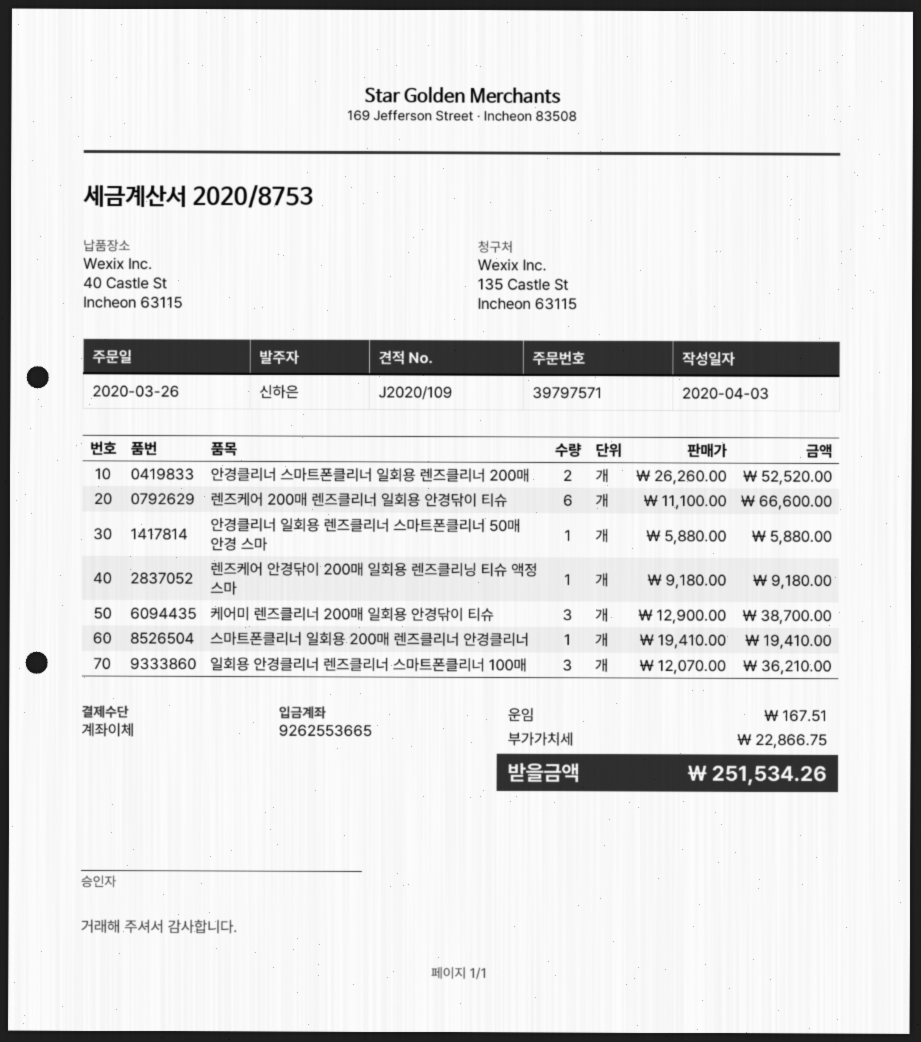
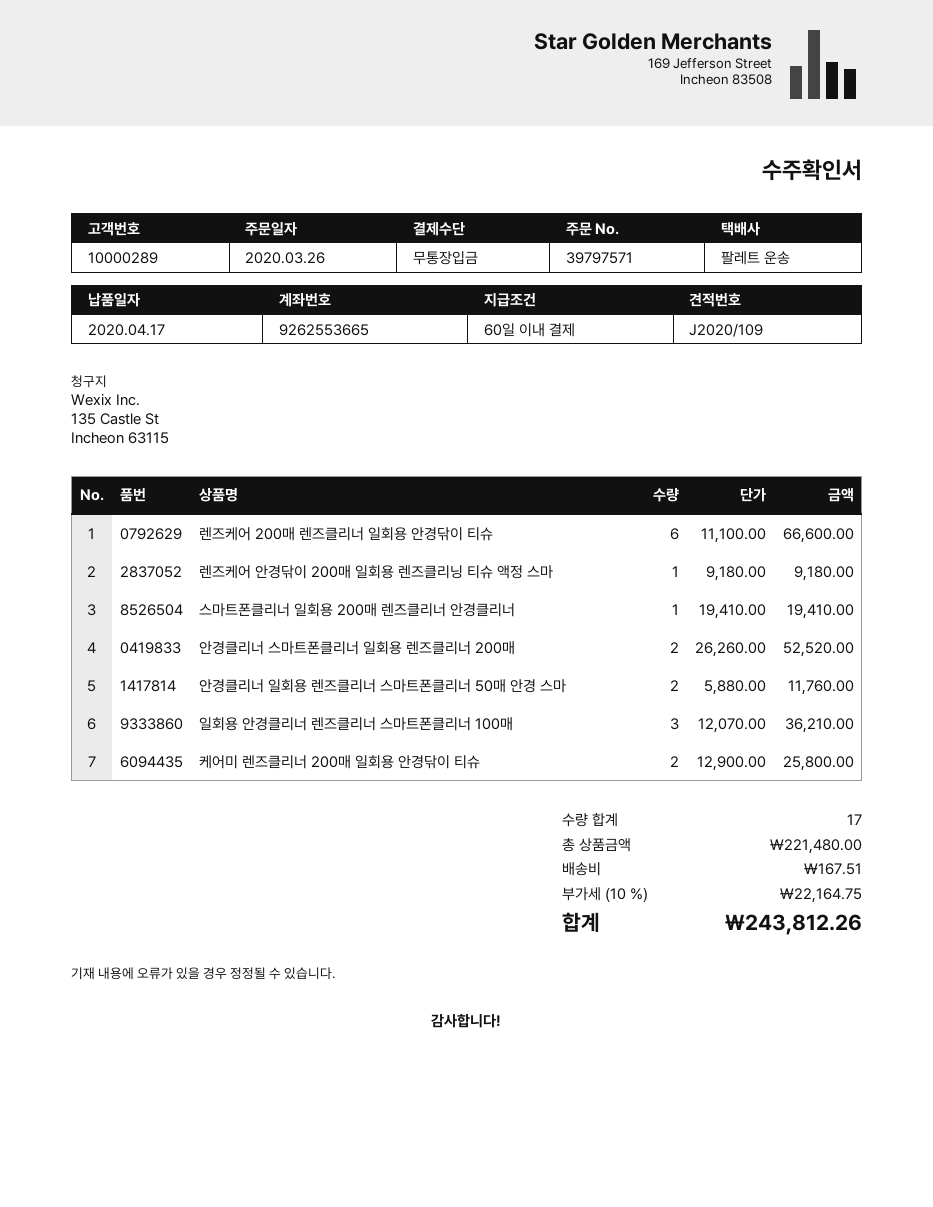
안경클리너 일회용 렌즈클리너 스마트폰클리너 50매 안경 스마: 1 x 5880.00 = 5880.00 -> 2 x 5880.00 = 11760.00
케어미 렌즈클리너 200매 일회용 안경닦이 티슈: 3 x 12900.00 = 38700.00 -> 2 x 12900.00 = 25800.00
tax: 22866.75 -> 22164.75
total: 251534.26 -> 243812.26

